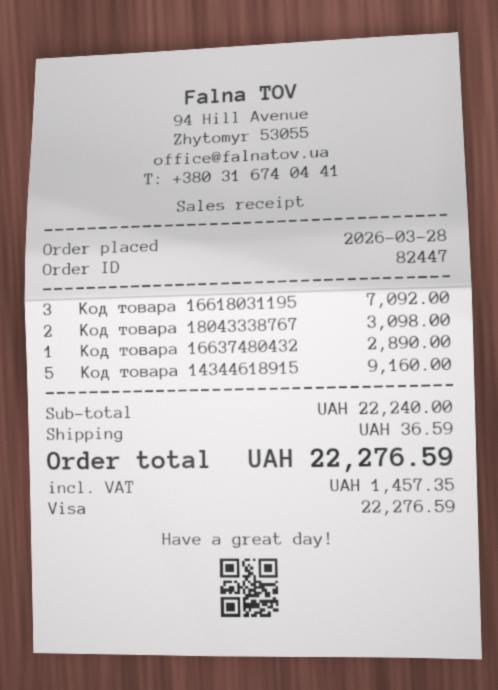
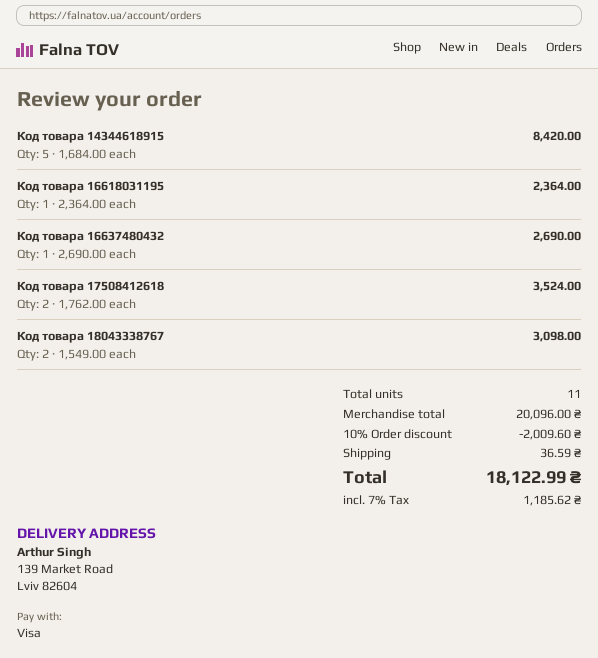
Код товара 16618031195: 3 for 7092.00 -> 1 for 2364.00
Код товара 16637480432: 1 for 2890.00 -> 1 for 2690.00
Код товара 14344618915: 5 for 9160.00 -> 5 for 8420.00
Код товара 17508412618: none -> 2 for 3524.00
subtotal: 22240.00 -> 20096.00
discount: none -> 10% = 2009.60
tax: 1457.35 -> 1185.62
total: 22276.59 -> 18122.99

